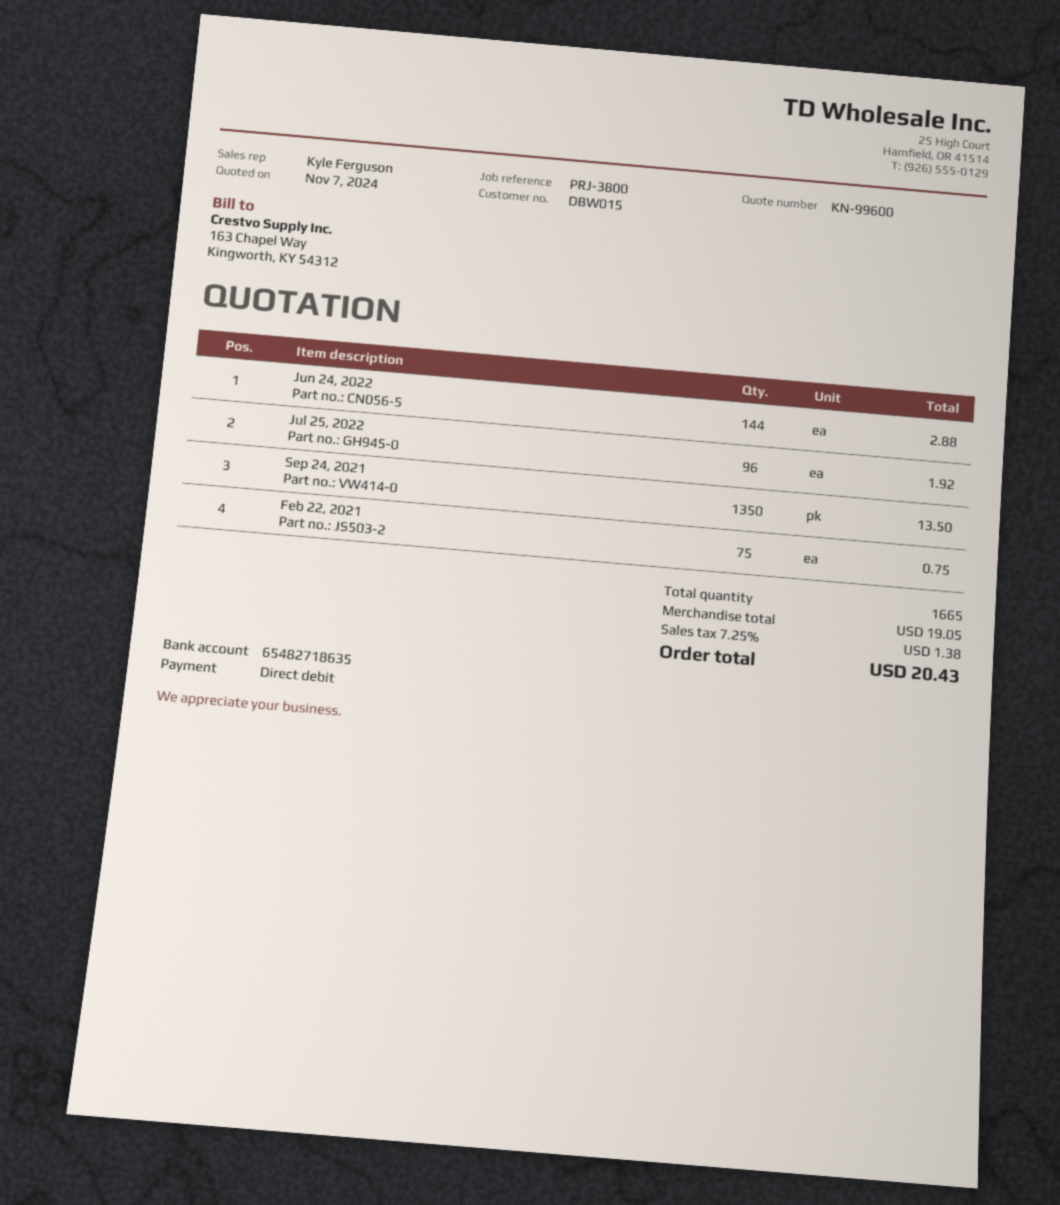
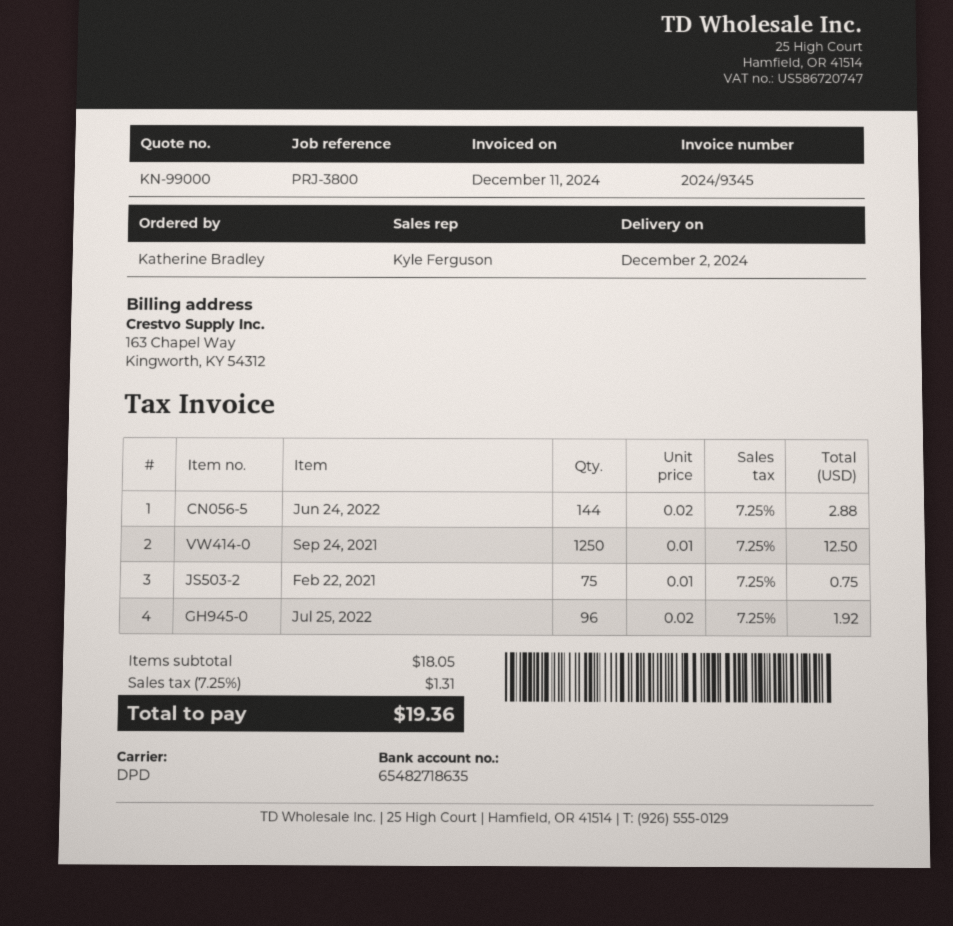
quote number: KN-99600 -> KN-99000
Sep 24, 2021: 1350 for 13.50 -> 1250 for 12.50
subtotal: 19.05 -> 18.05
tax: 7.25% = 1.38 -> 7.25% = 1.31
total: 20.43 -> 19.36

